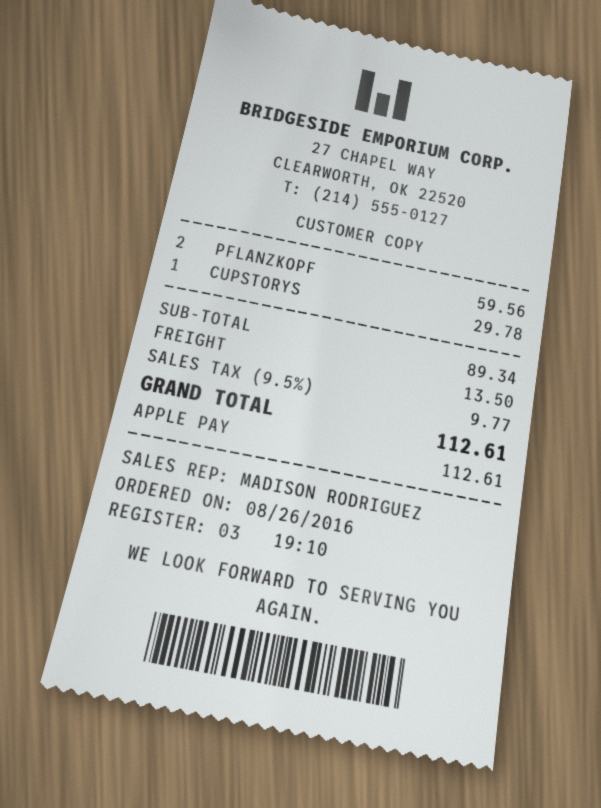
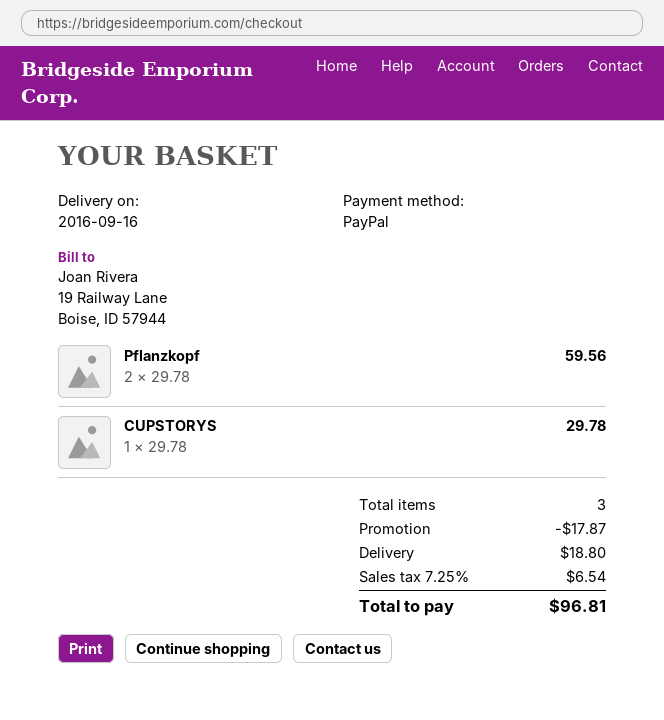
payment method: Apple Pay -> PayPal
discount: none -> 17.87
shipping: 13.50 -> 18.80
tax: 9.5% = 9.77 -> 7.25% = 6.54
total: 112.61 -> 96.81

